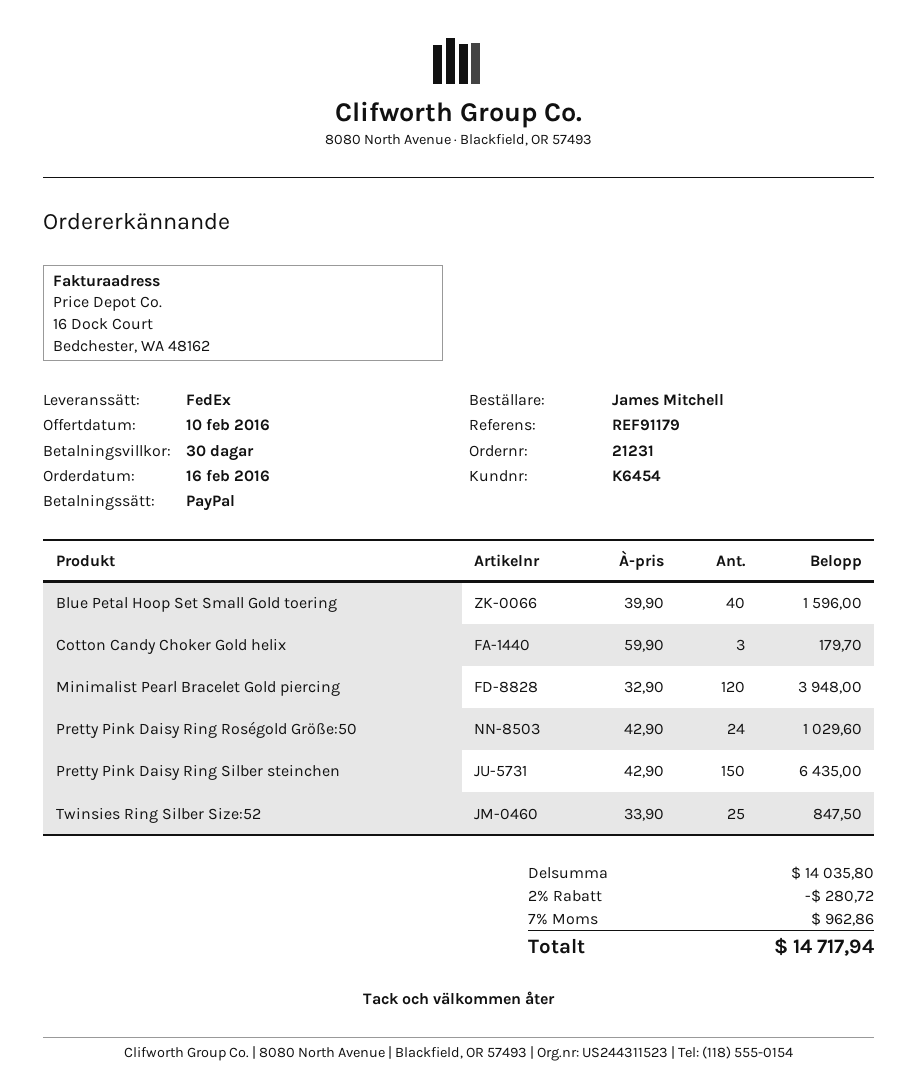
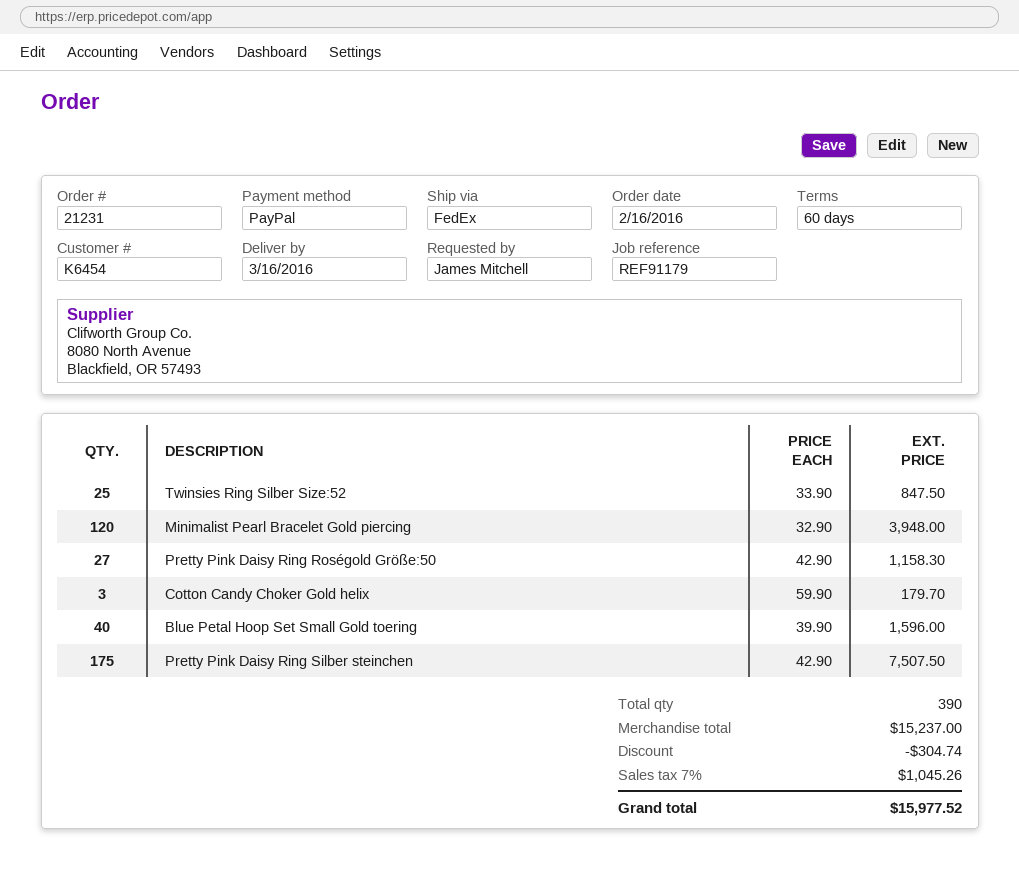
payment terms: 30 days -> 60 days
Pretty Pink Daisy Ring Roségold Größe:50: 24 x 42.90 = 1029.60 -> 27 x 42.90 = 1158.30
Pretty Pink Daisy Ring Silber steinchen: 150 x 42.90 = 6435.00 -> 175 x 42.90 = 7507.50
subtotal: 14035.80 -> 15237.00
discount: 280.72 -> 304.74
tax: 7% = 962.86 -> 7% = 1045.26
total: 14717.94 -> 15977.52

